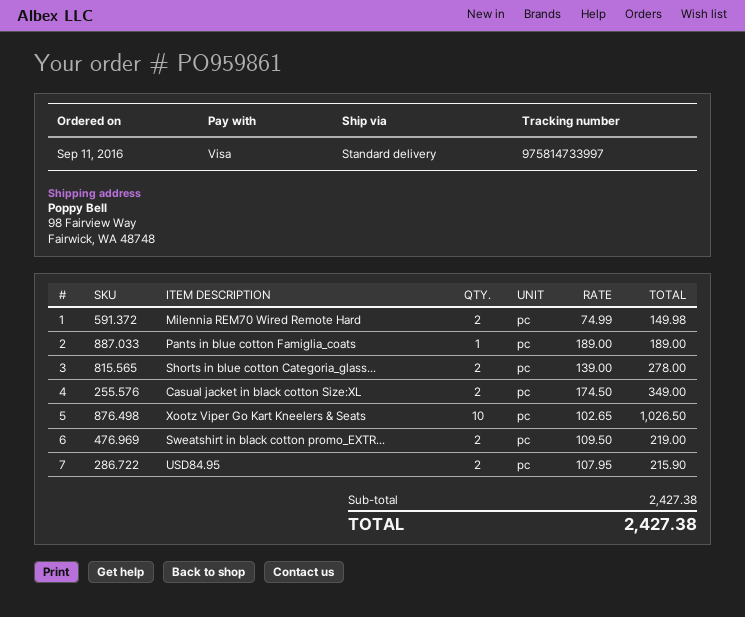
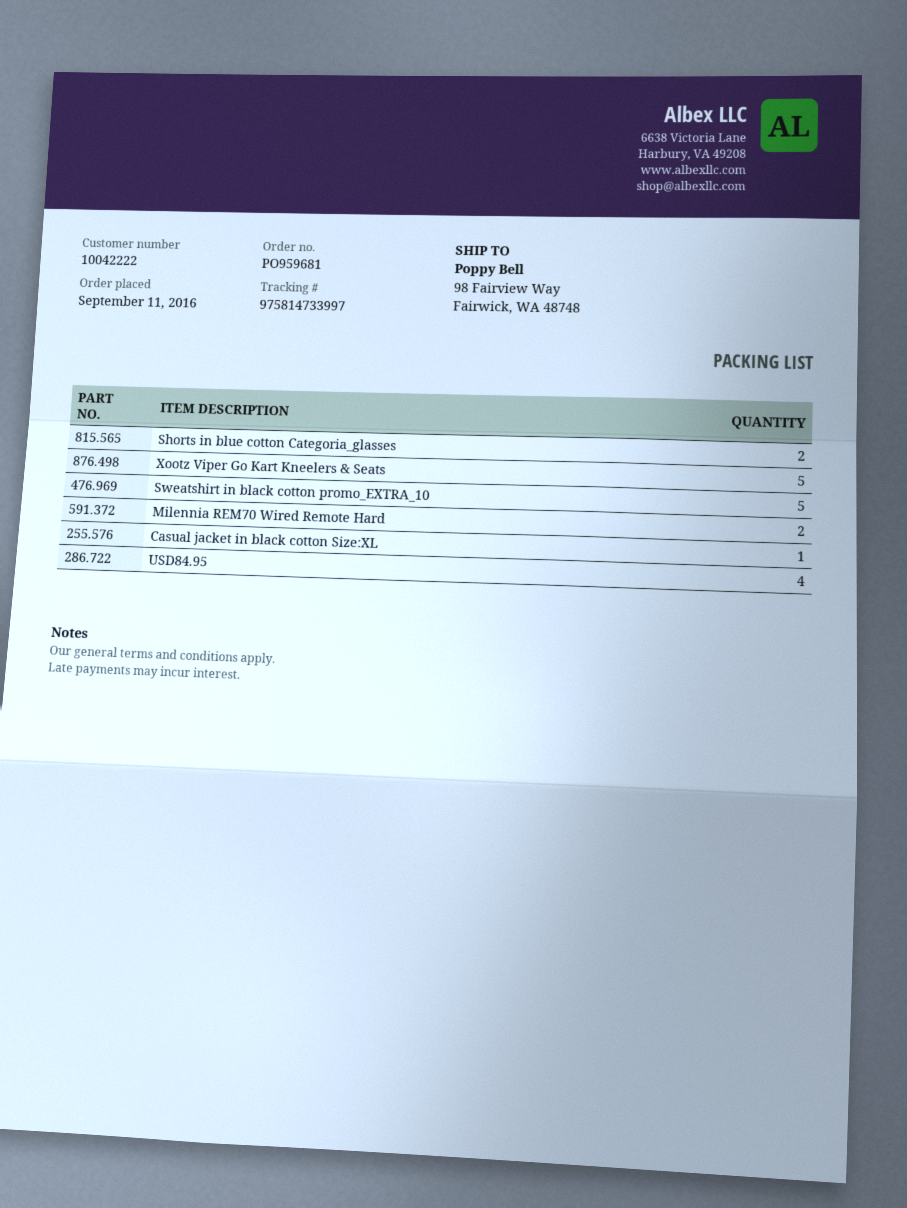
order number: PO959861 -> PO959681
Pants in blue cotton Famiglia_coats: 1 -> none
Casual jacket in black cotton Size:XL: 2 -> 1
Xootz Viper Go Kart Kneelers & Seats: 10 -> 5
Sweatshirt in black cotton promo_EXTR...: 2 -> 5
USD84.95: 2 -> 4

